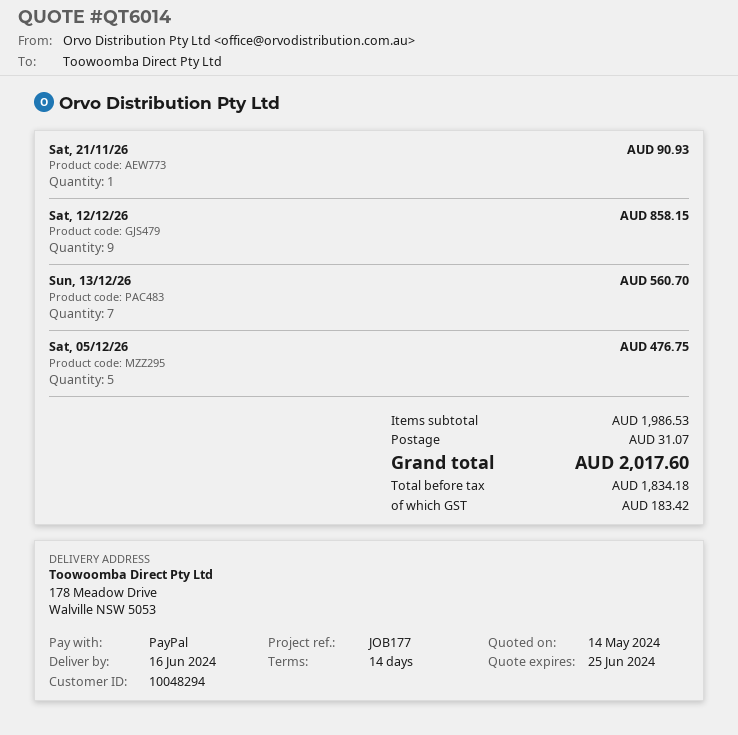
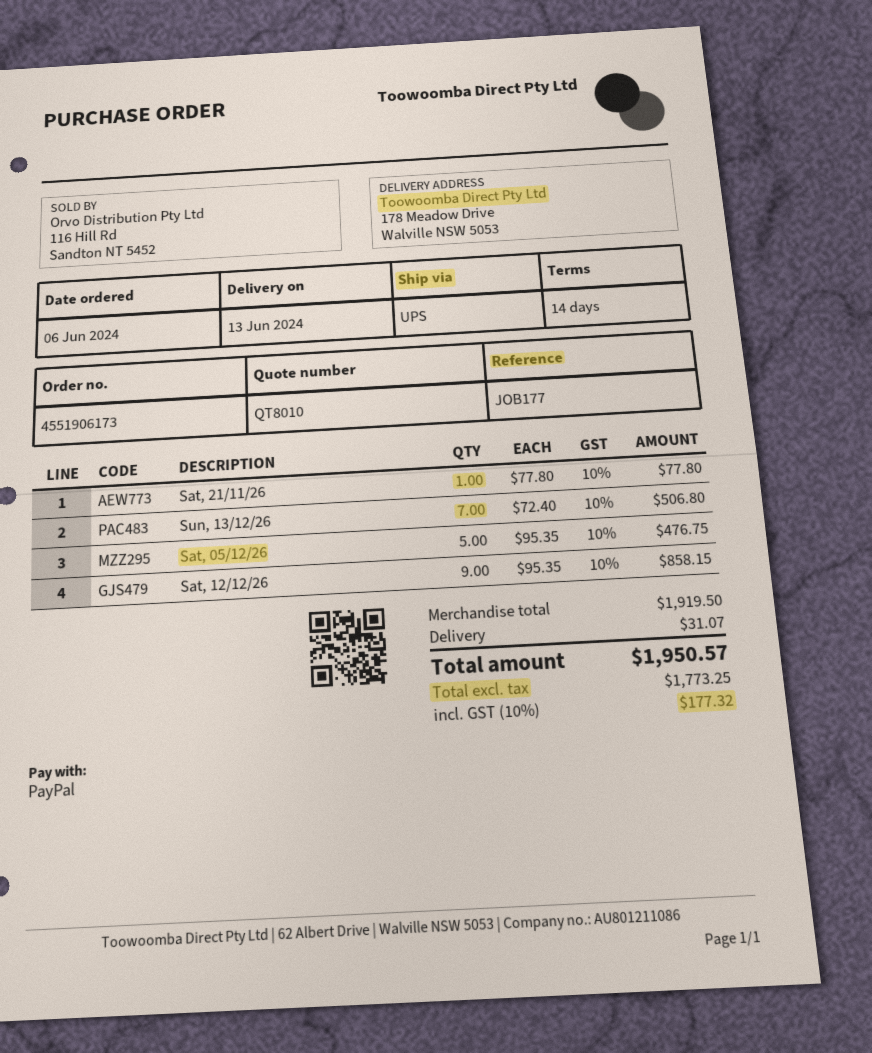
quote number: QT6014 -> QT8010
delivery date: 2024-06-16 -> 2024-06-13
Sat, 21/11/26: 1 for 90.93 -> 1 for 77.80
Sun, 13/12/26: 7 for 560.70 -> 7 for 506.80
subtotal: 1986.53 -> 1919.50
net: 1834.18 -> 1773.25
tax: 183.42 -> 177.32
total: 2017.60 -> 1950.57

